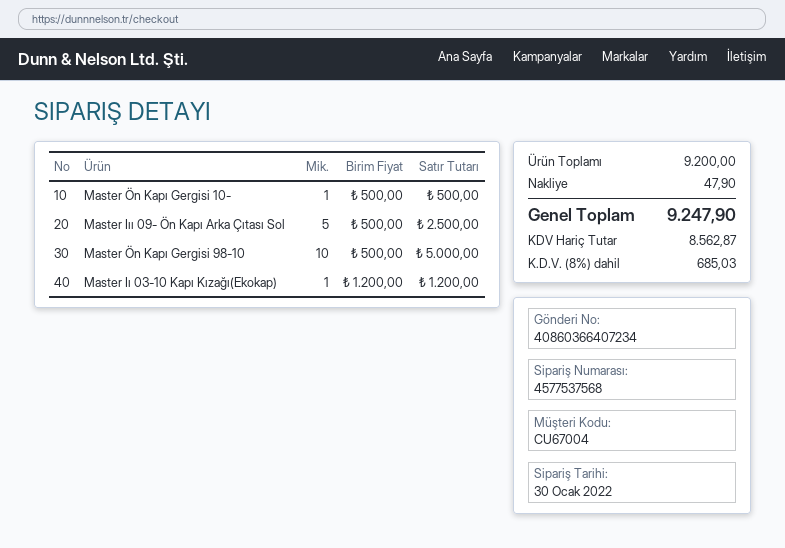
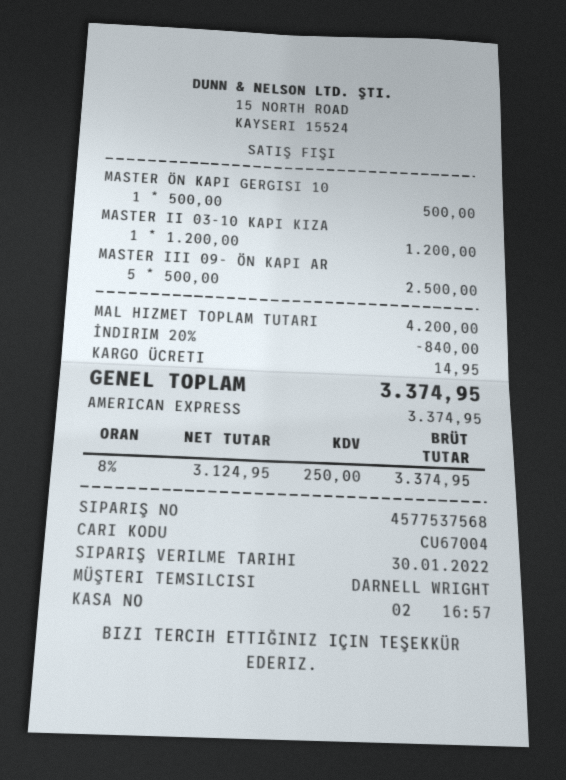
Master Ön Kapı Gergisi 98-10: 10 x 500.00 = 5000.00 -> none
subtotal: 9200.00 -> 4200.00
discount: none -> 20% = 840.00
shipping: 47.90 -> 14.95
net: 8562.87 -> 3124.95
tax: 8% = 685.03 -> 8% = 250.00
total: 9247.90 -> 3374.95

